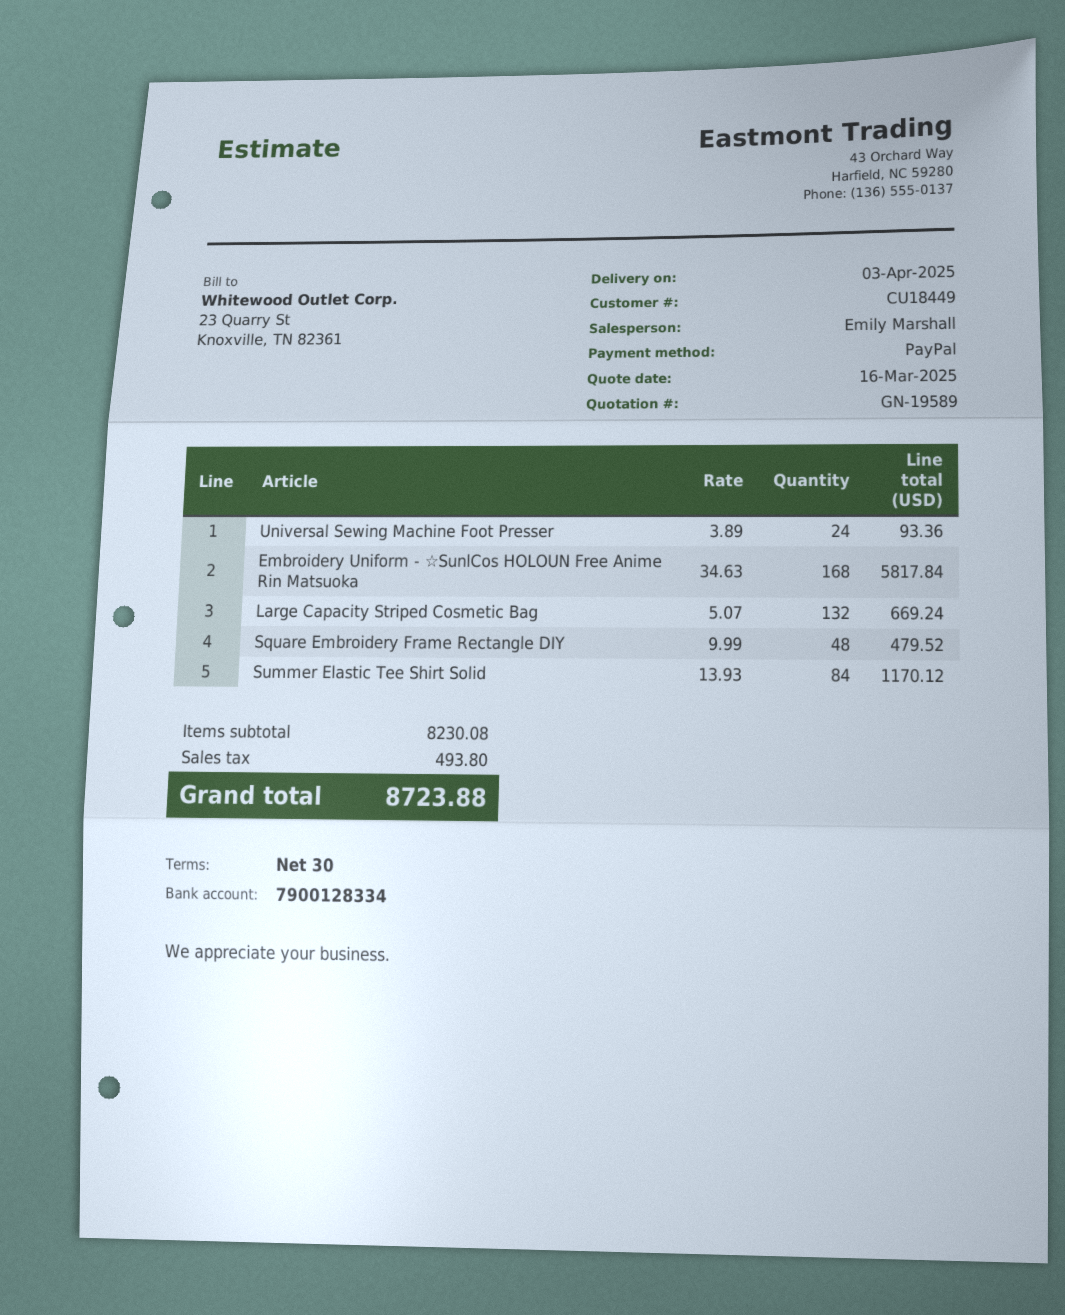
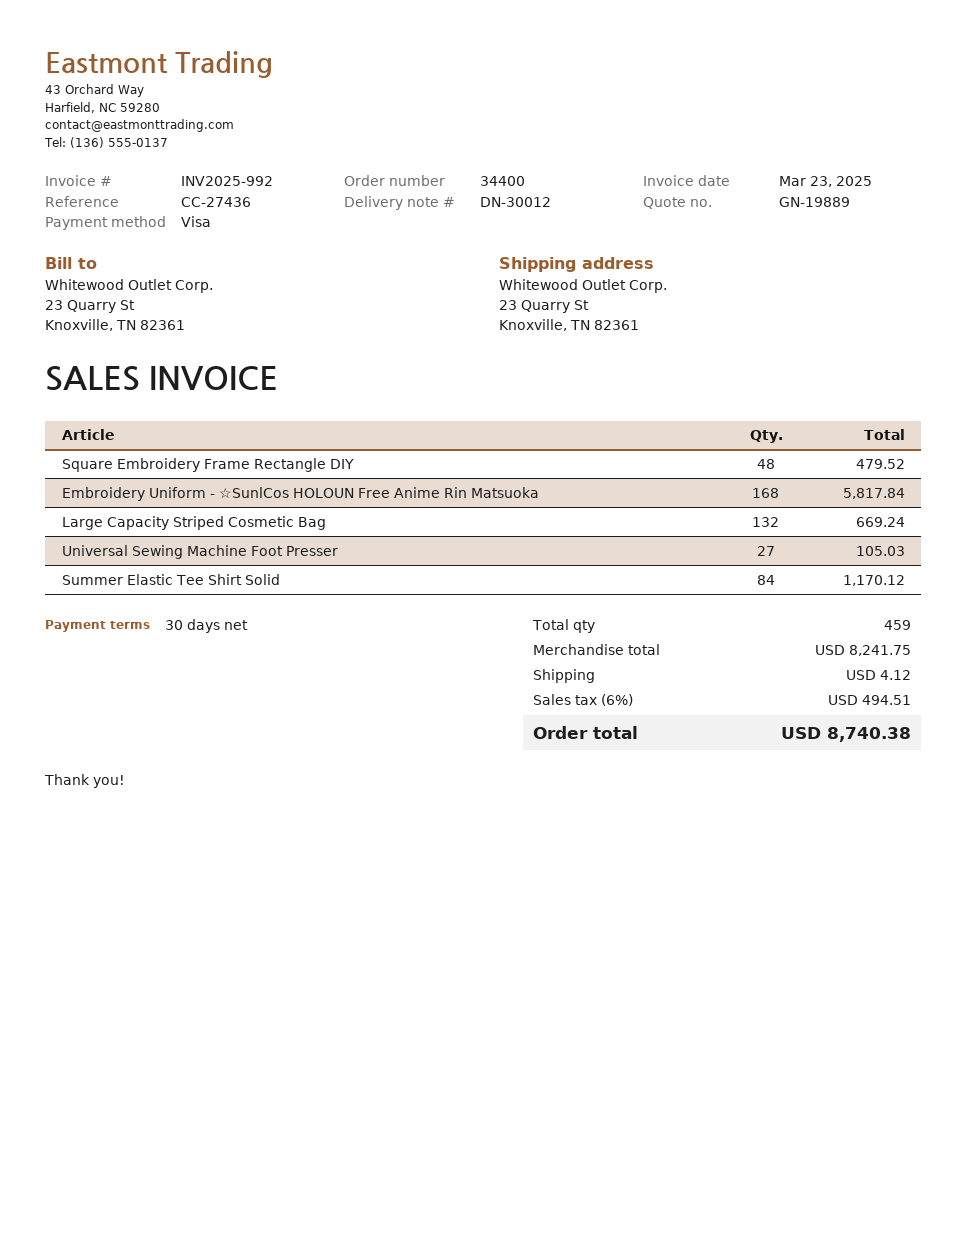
quote number: GN-19589 -> GN-19889
payment method: PayPal -> Visa
Universal Sewing Machine Foot Presser: 24 for 93.36 -> 27 for 105.03
subtotal: 8230.08 -> 8241.75
shipping: none -> 4.12
tax: 493.80 -> 494.51
total: 8723.88 -> 8740.38

